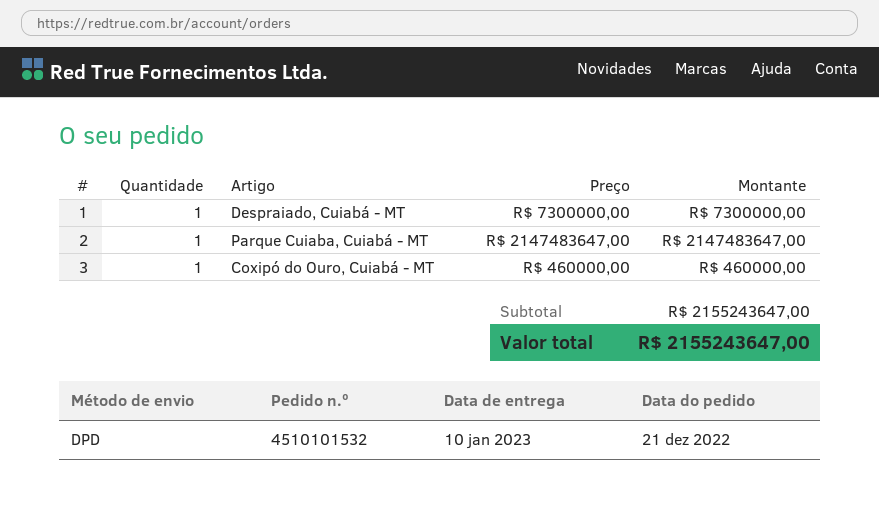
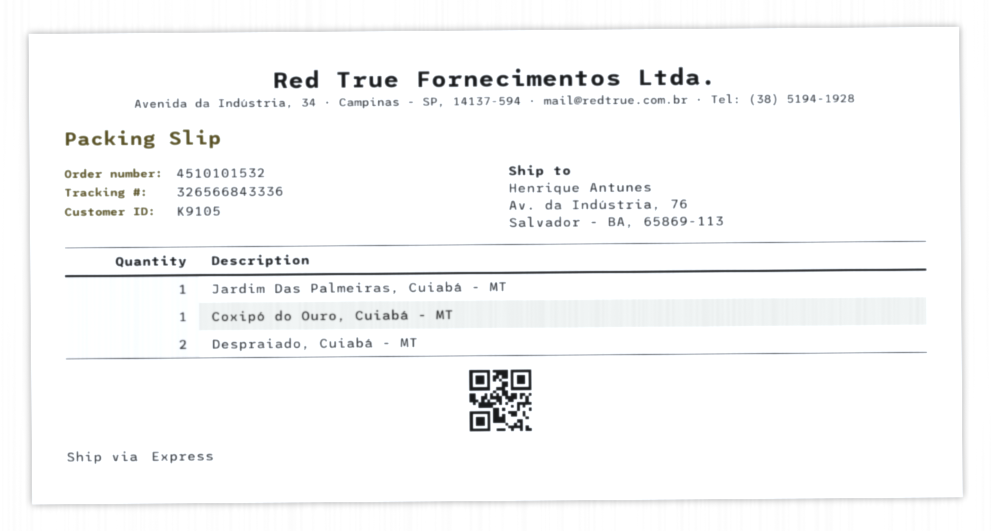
shipping method: DPD -> express
Despraiado, Cuiabá - MT: 1 -> 2
Parque Cuiaba, Cuiabá - MT: 1 -> none
Jardim Das Palmeiras, Cuiabá - MT: none -> 1

